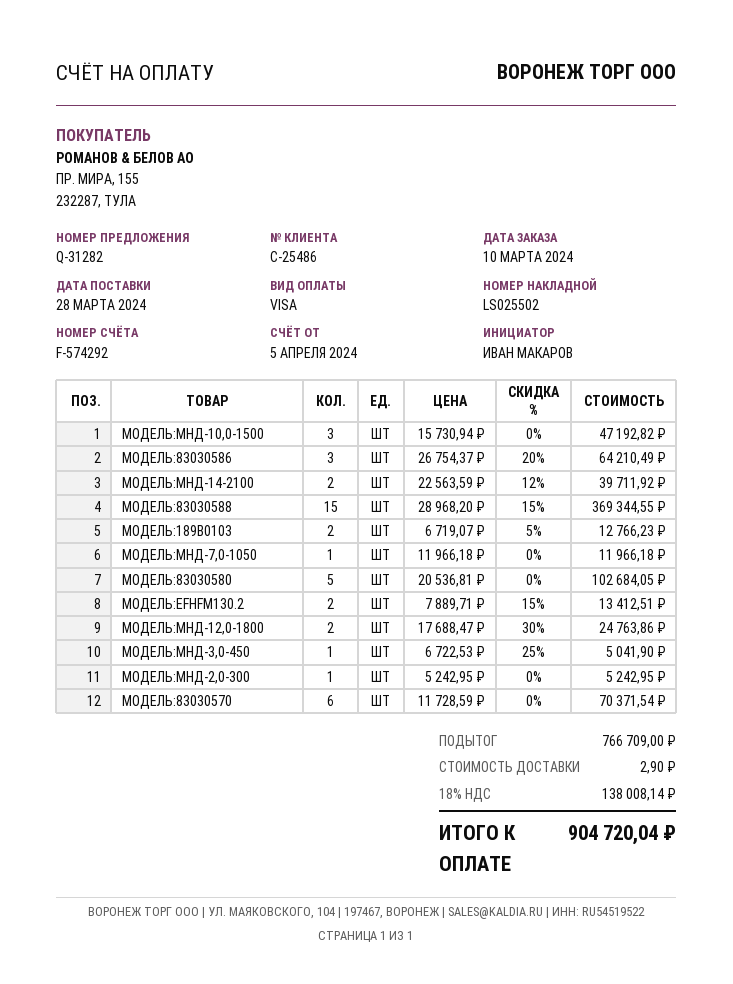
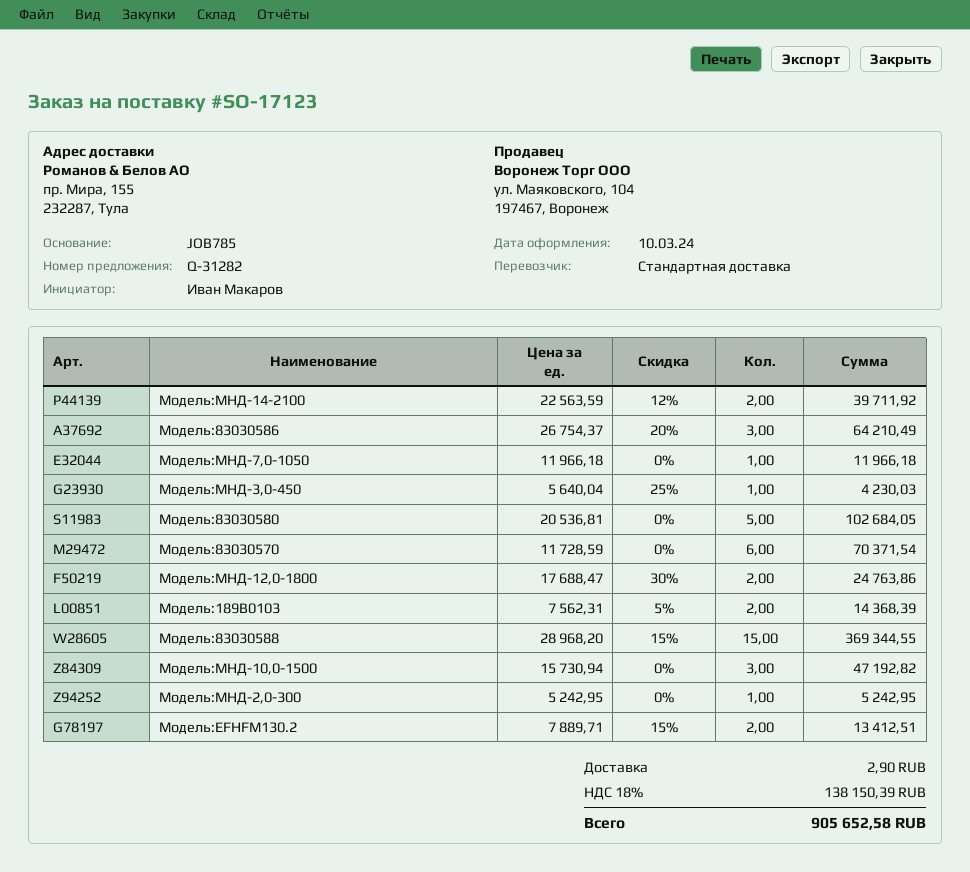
МОДЕЛЬ:189B0103: 2 x 6719.07 - 5% = 12766.23 -> 2 x 7562.31 - 5% = 14368.39
МОДЕЛЬ:МНД-3,0-450: 1 x 6722.53 - 25% = 5041.90 -> 1 x 5640.04 - 25% = 4230.03
tax: 18% = 138008.14 -> 18% = 138150.39
total: 904720.04 -> 905652.58

